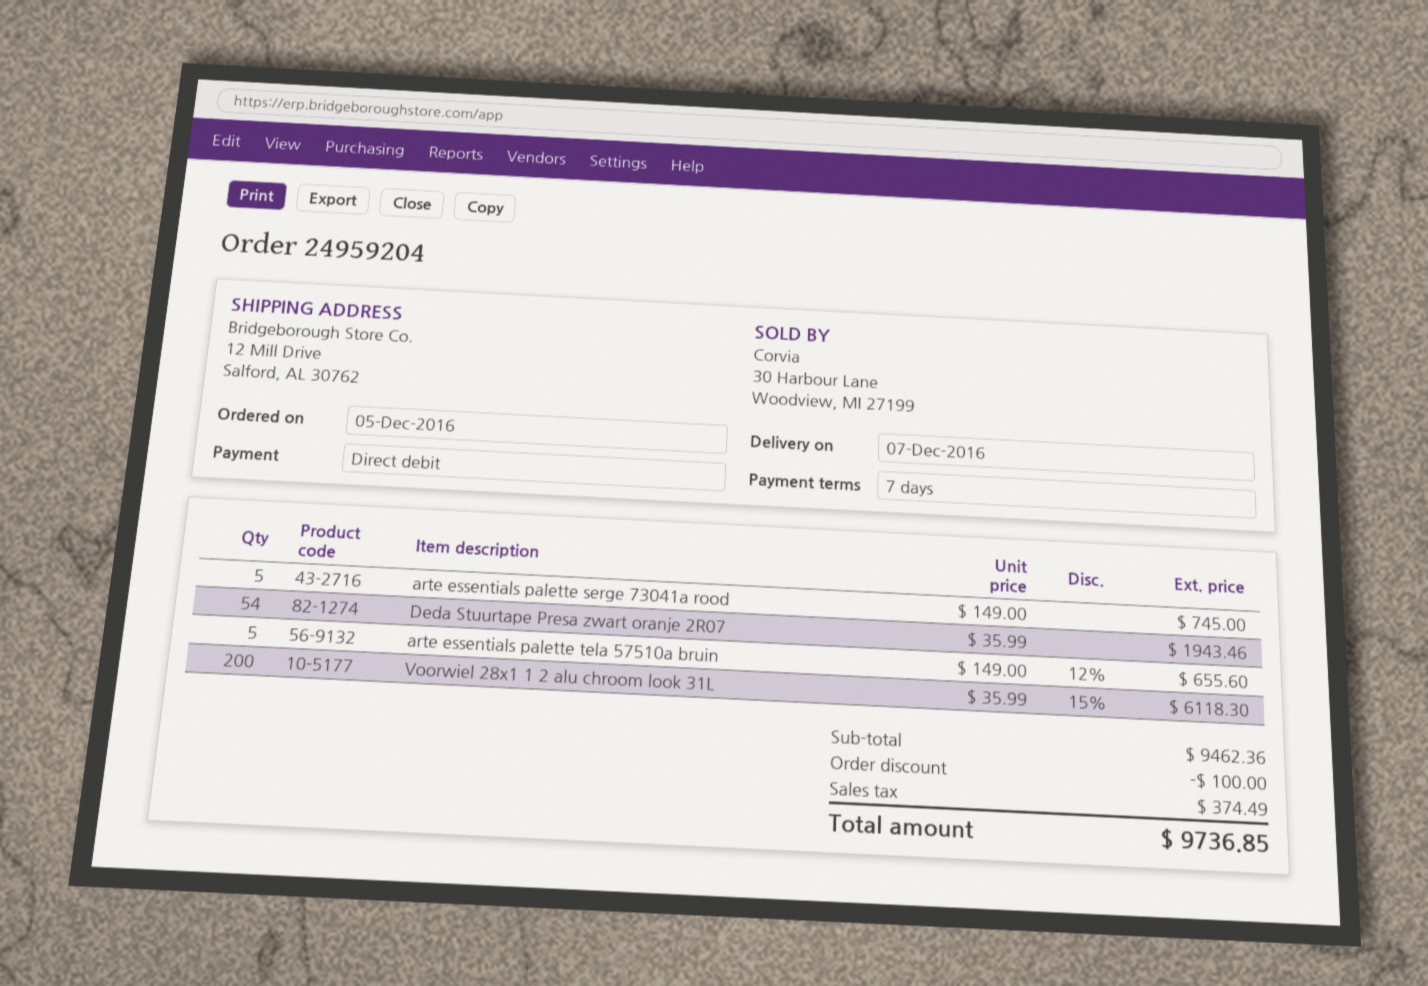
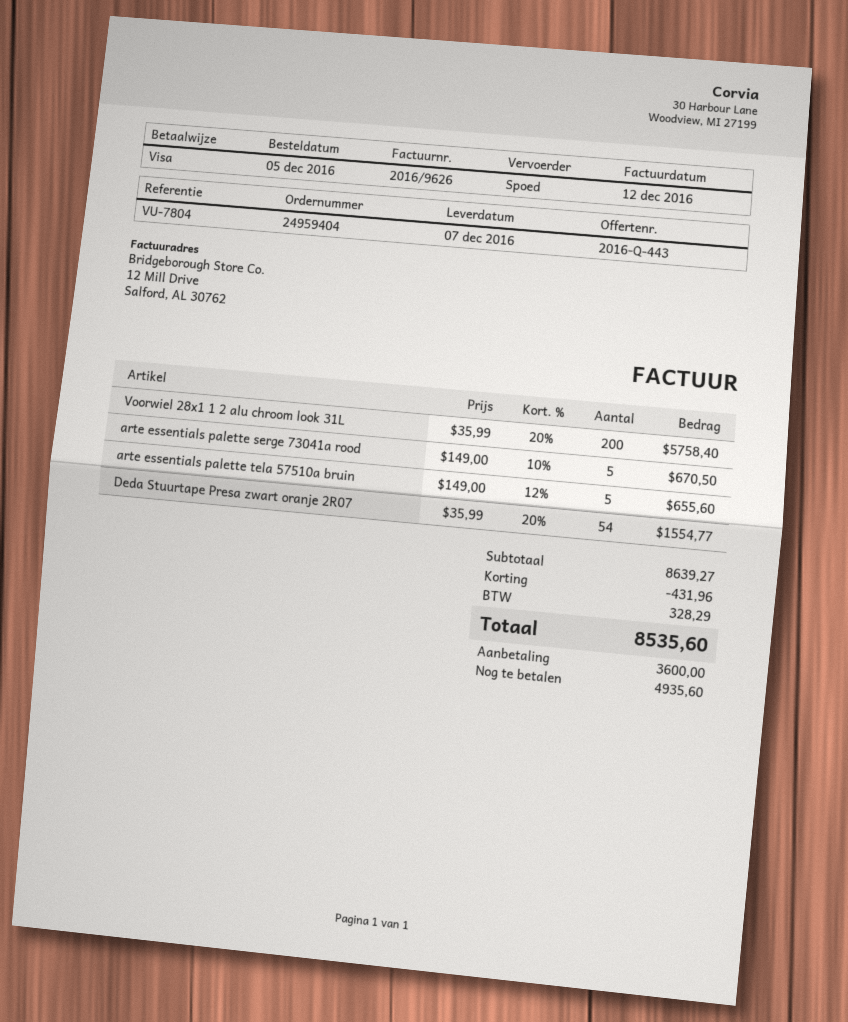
order number: 24959204 -> 24959404
payment method: direct debit -> Visa
arte essentials palette serge 73041a rood: 5 x 149.00 = 745.00 -> 5 x 149.00 - 10% = 670.50
Deda Stuurtape Presa zwart oranje 2R07: 54 x 35.99 = 1943.46 -> 54 x 35.99 - 20% = 1554.77
Voorwiel 28x1 1 2 alu chroom look 31L: 200 x 35.99 - 15% = 6118.30 -> 200 x 35.99 - 20% = 5758.40
subtotal: 9462.36 -> 8639.27
discount: 100.00 -> 431.96
tax: 374.49 -> 328.29
total: 9736.85 -> 8535.60

